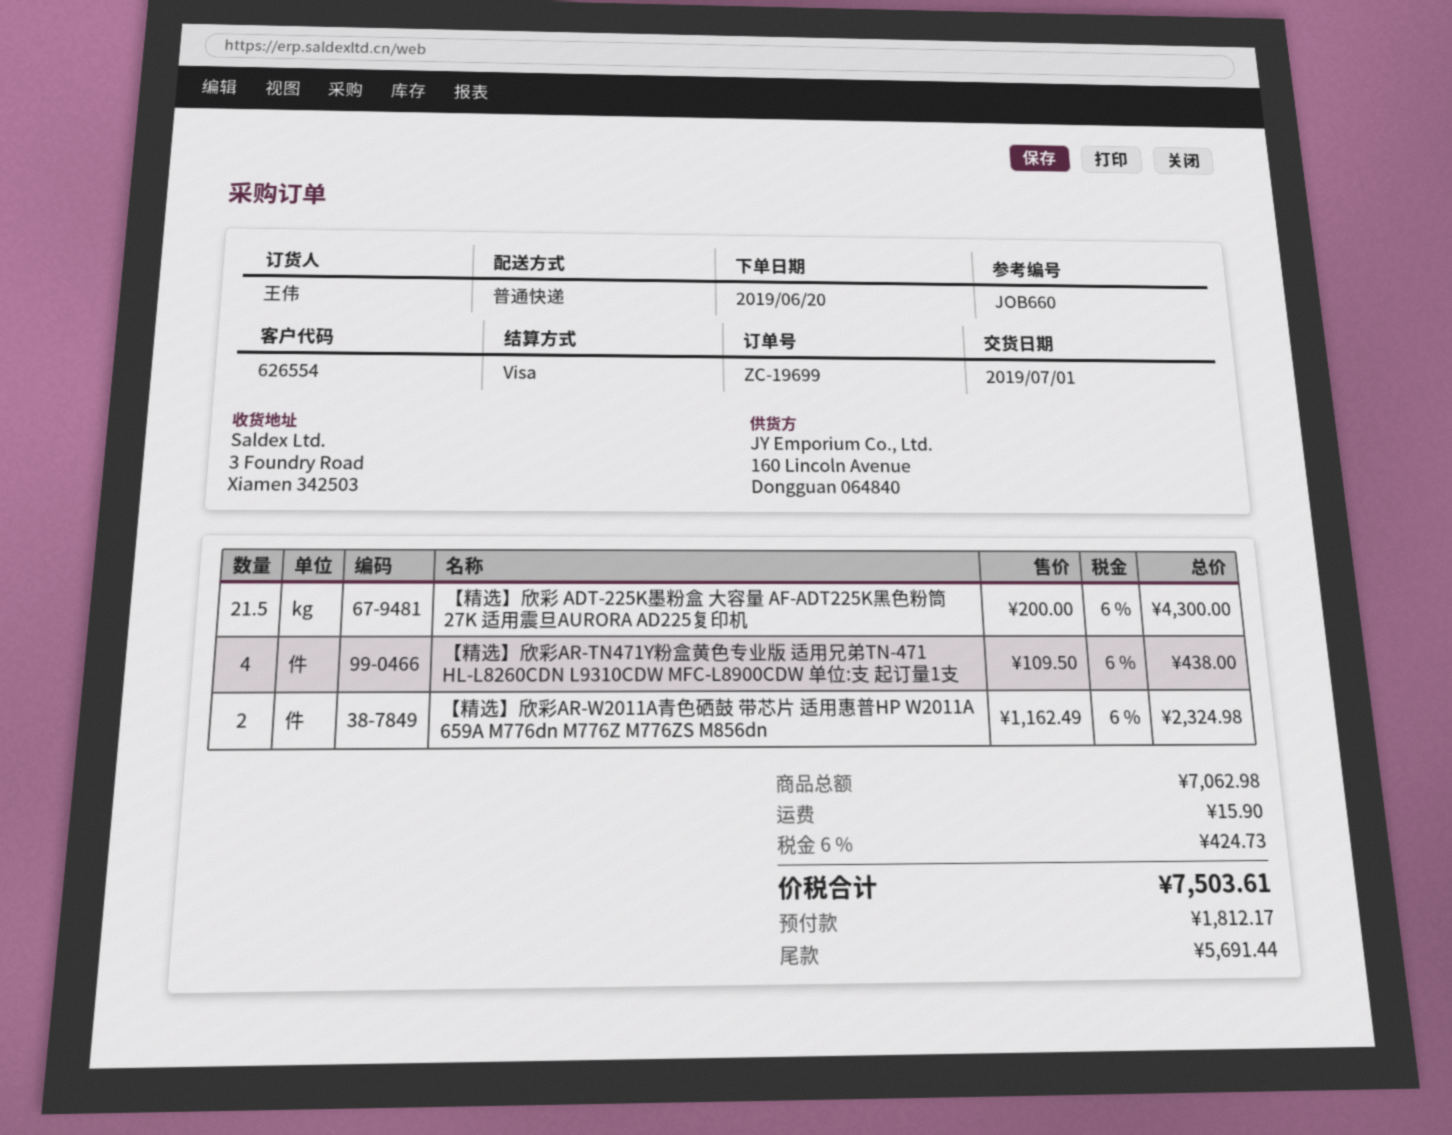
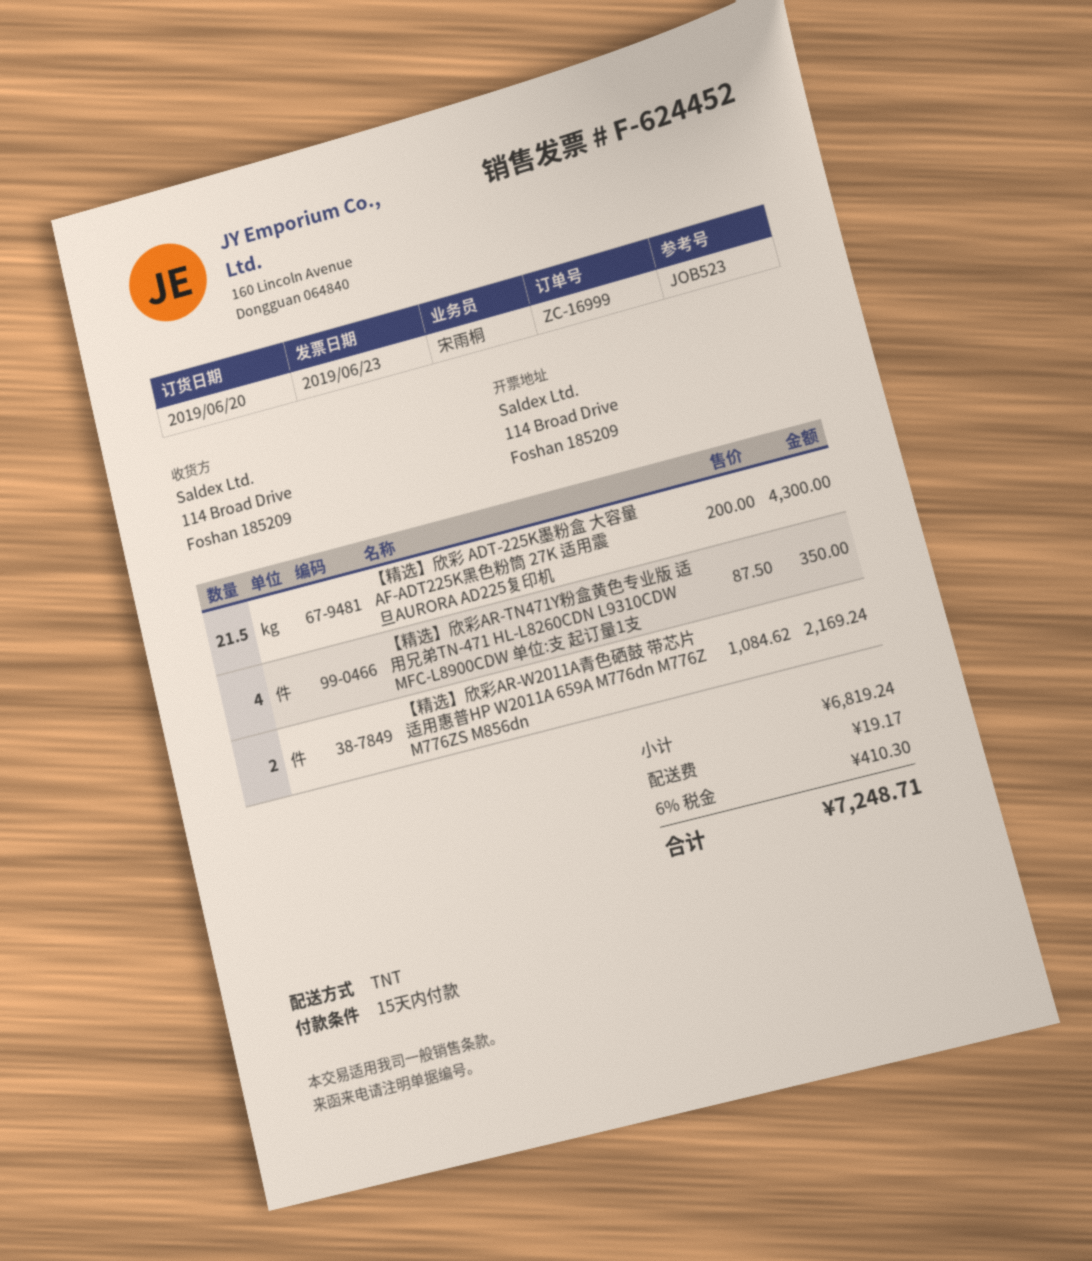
order number: ZC-19699 -> ZC-16999
reference: JOB660 -> JOB523
shipping method: standard -> TNT
ship to: 3 Foundry Road, Xiamen 342503 -> 114 Broad Drive, Foshan 185209
【精选】欣彩AR-TN471Y粉盒黄色专业版 适用兄弟TN-471 HL-L8260CDN L9310CDW MFC-L8900CDW 单位:支 起订量1支: 4 x 109.50 = 438.00 -> 4 x 87.50 = 350.00
【精选】欣彩AR-W2011A青色硒鼓 带芯片 适用惠普HP W2011A 659A M776dn M776Z M776ZS M856dn: 2 x 1162.49 = 2324.98 -> 2 x 1084.62 = 2169.24
subtotal: 7062.98 -> 6819.24
shipping: 15.90 -> 19.17
tax: 6% = 424.73 -> 6% = 410.30
total: 7503.61 -> 7248.71

